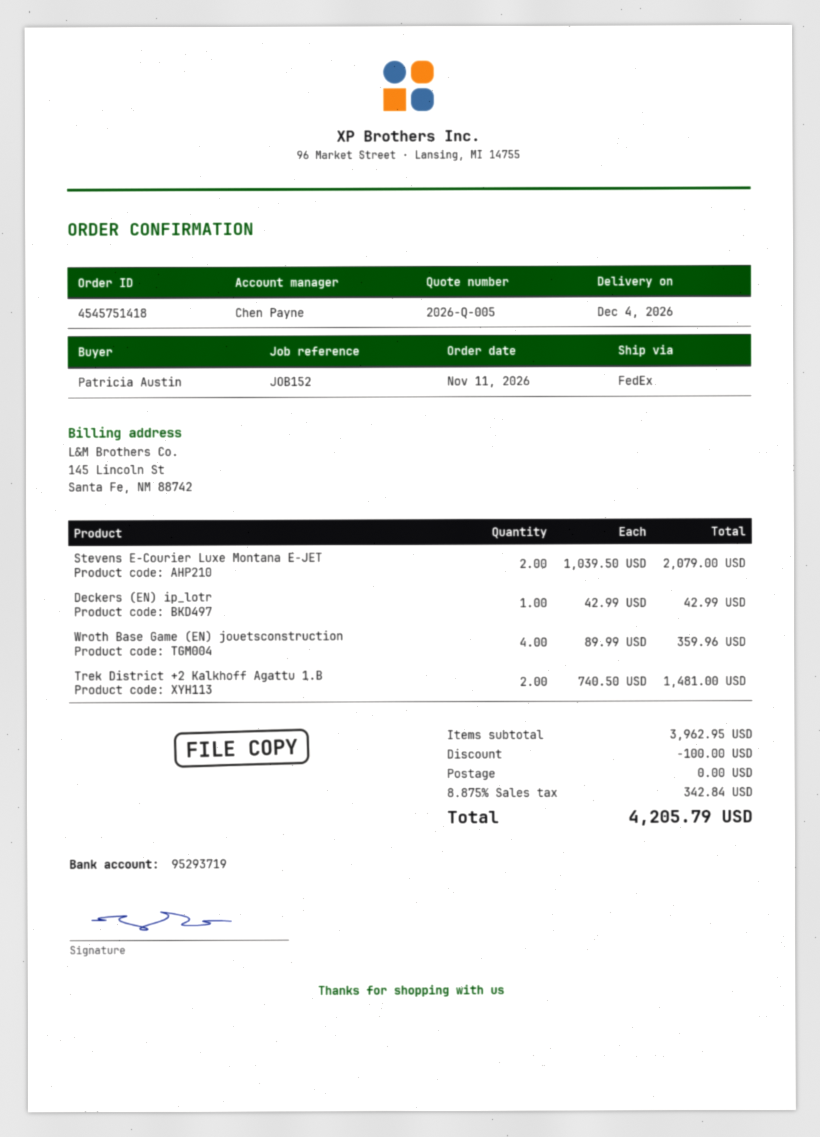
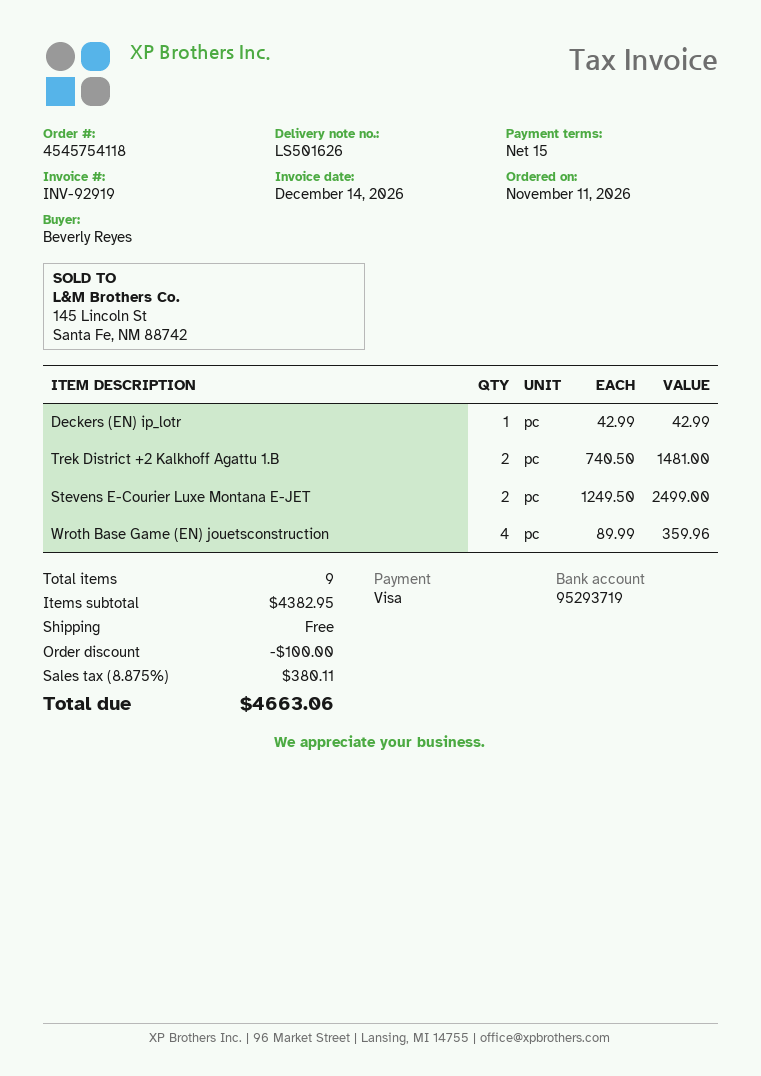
order number: 4545751418 -> 4545754118
ordered by: Patricia Austin -> Beverly Reyes
Stevens E-Courier Luxe Montana E-JET: 2 x 1039.50 = 2079.00 -> 2 x 1249.50 = 2499.00
subtotal: 3962.95 -> 4382.95
tax: 8.875% = 342.84 -> 8.875% = 380.11
total: 4205.79 -> 4663.06

